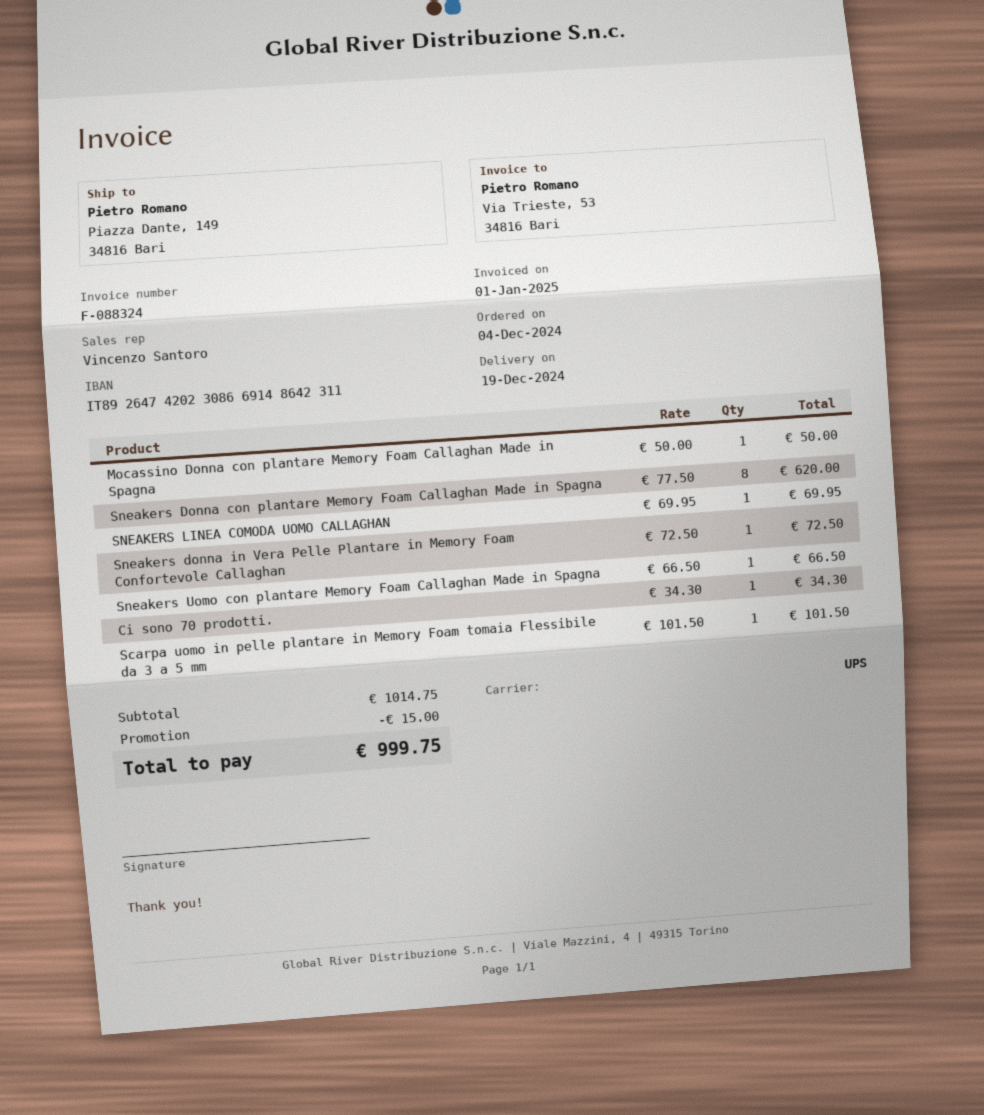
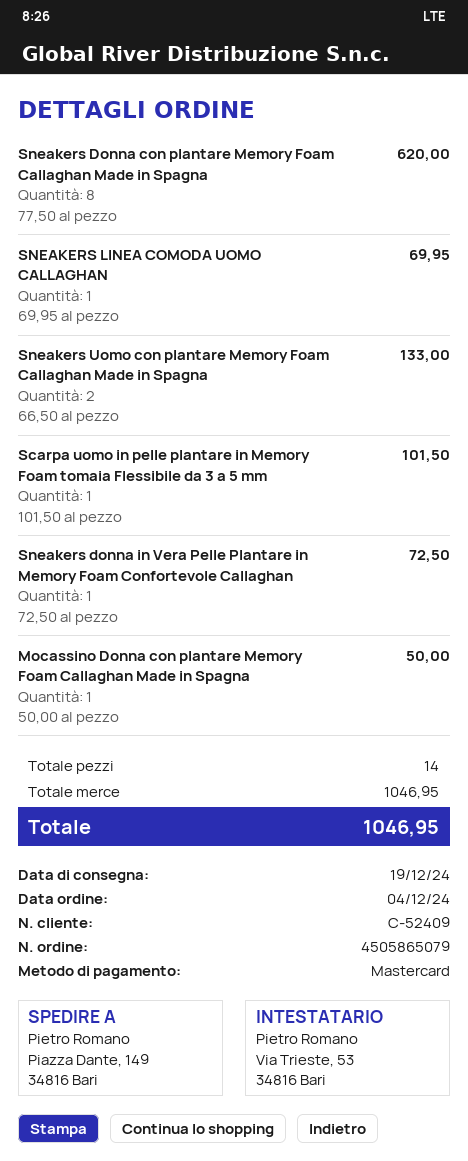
Sneakers Uomo con plantare Memory Foam Callaghan Made in Spagna: 1 x 66.50 = 66.50 -> 2 x 66.50 = 133.00
Ci sono 70 prodotti.: 1 x 34.30 = 34.30 -> none
subtotal: 1014.75 -> 1046.95
discount: 15.00 -> none
total: 999.75 -> 1046.95

